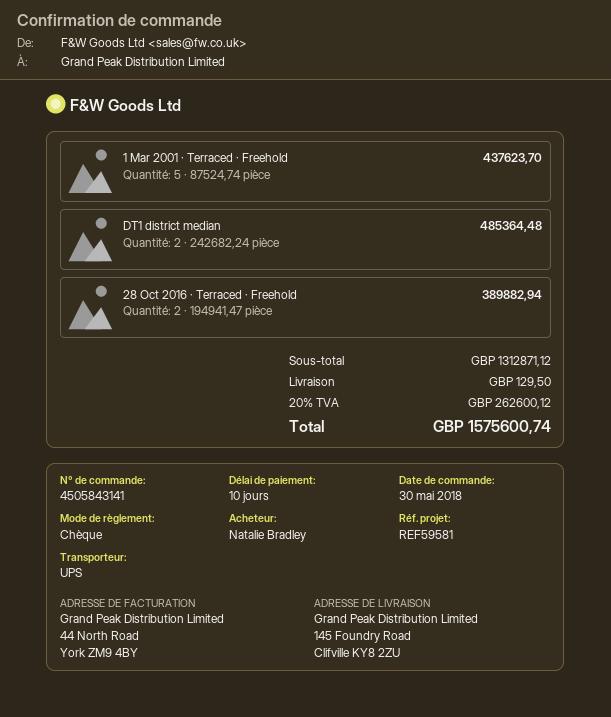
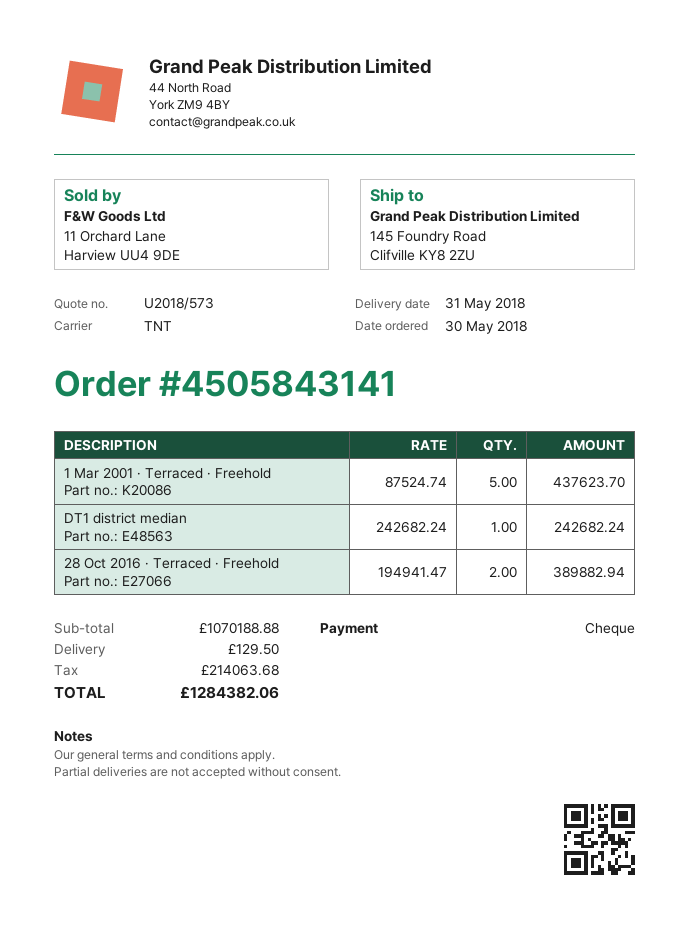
shipping method: UPS -> TNT
DT1 district median: 2 x 242682.24 = 485364.48 -> 1 x 242682.24 = 242682.24
subtotal: 1312871.12 -> 1070188.88
tax: 262600.12 -> 214063.68
total: 1575600.74 -> 1284382.06

